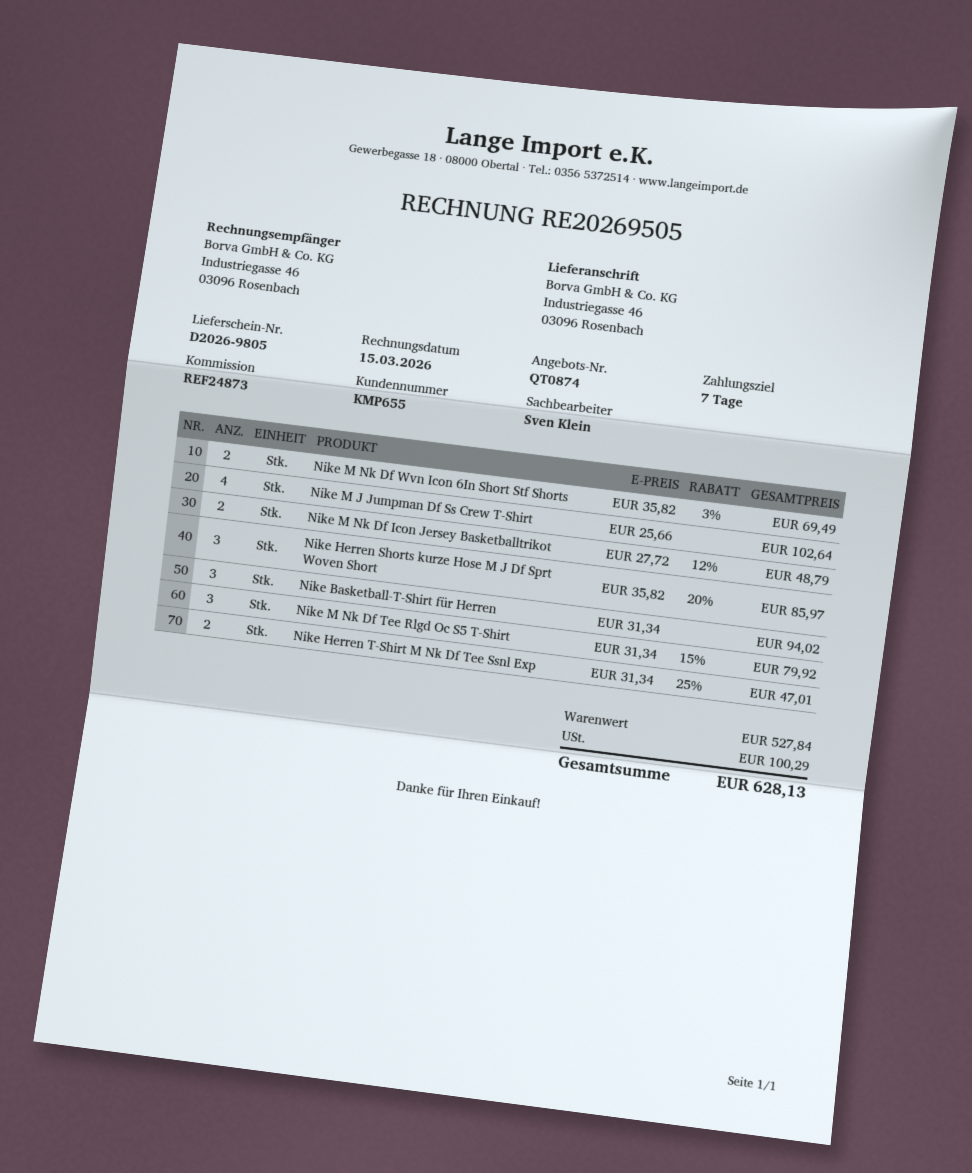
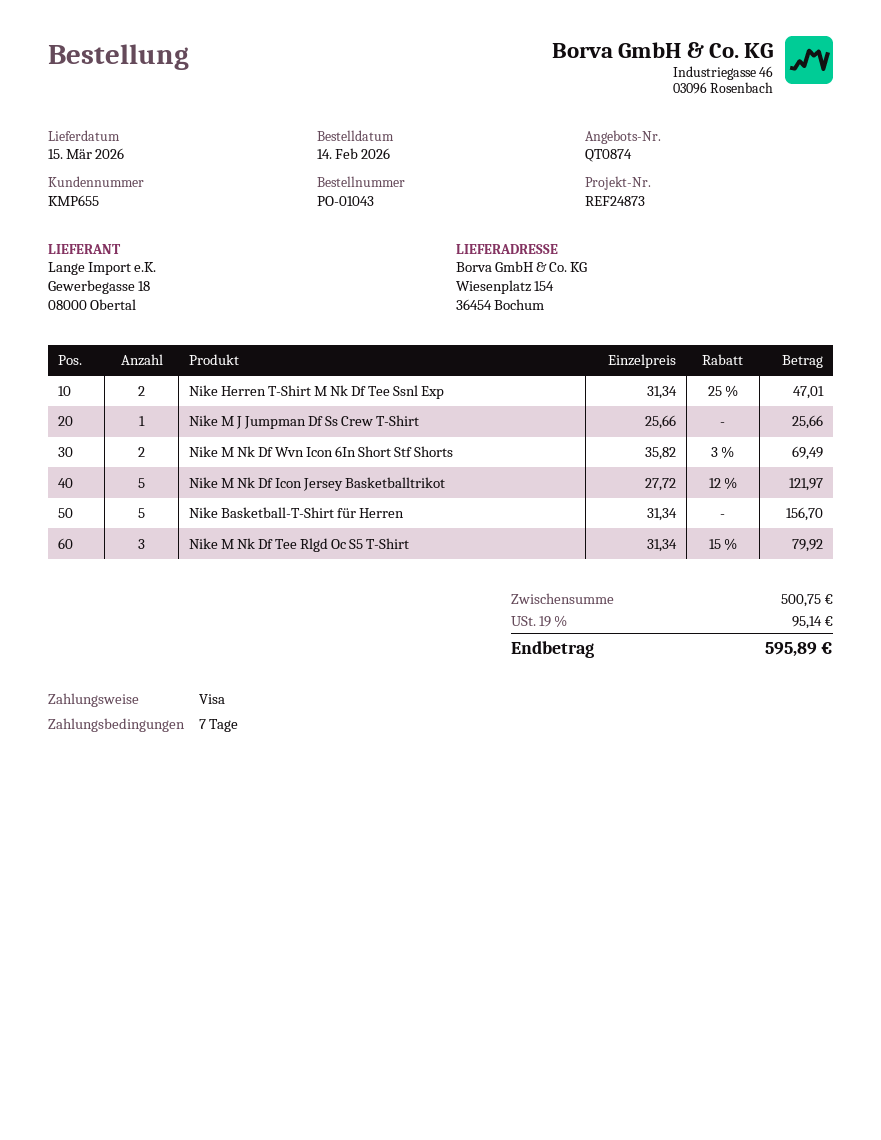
ship to: Industriegasse 46, 03096 Rosenbach -> Wiesenplatz 154, 36454 Bochum
Nike M J Jumpman Df Ss Crew T-Shirt: 4 x 25.66 = 102.64 -> 1 x 25.66 = 25.66
Nike M Nk Df Icon Jersey Basketballtrikot: 2 x 27.72 - 12% = 48.79 -> 5 x 27.72 - 12% = 121.97
Nike Herren Shorts kurze Hose M J Df Sprt Woven Short: 3 x 35.82 - 20% = 85.97 -> none
Nike Basketball-T-Shirt für Herren: 3 x 31.34 = 94.02 -> 5 x 31.34 = 156.70
subtotal: 527.84 -> 500.75
tax: 100.29 -> 95.14
total: 628.13 -> 595.89

